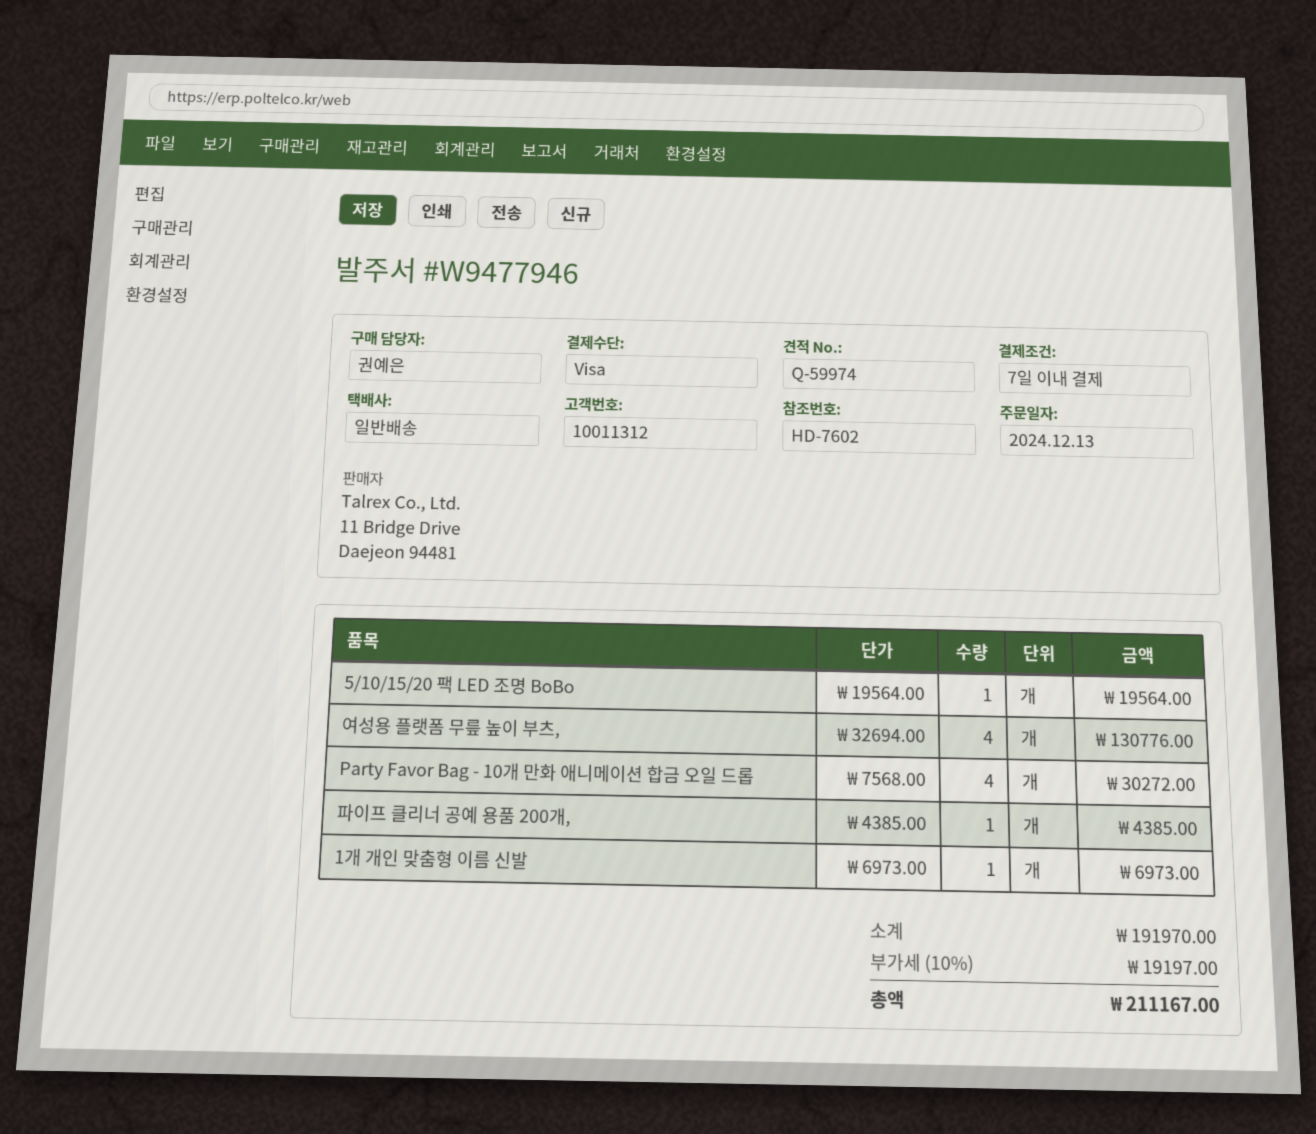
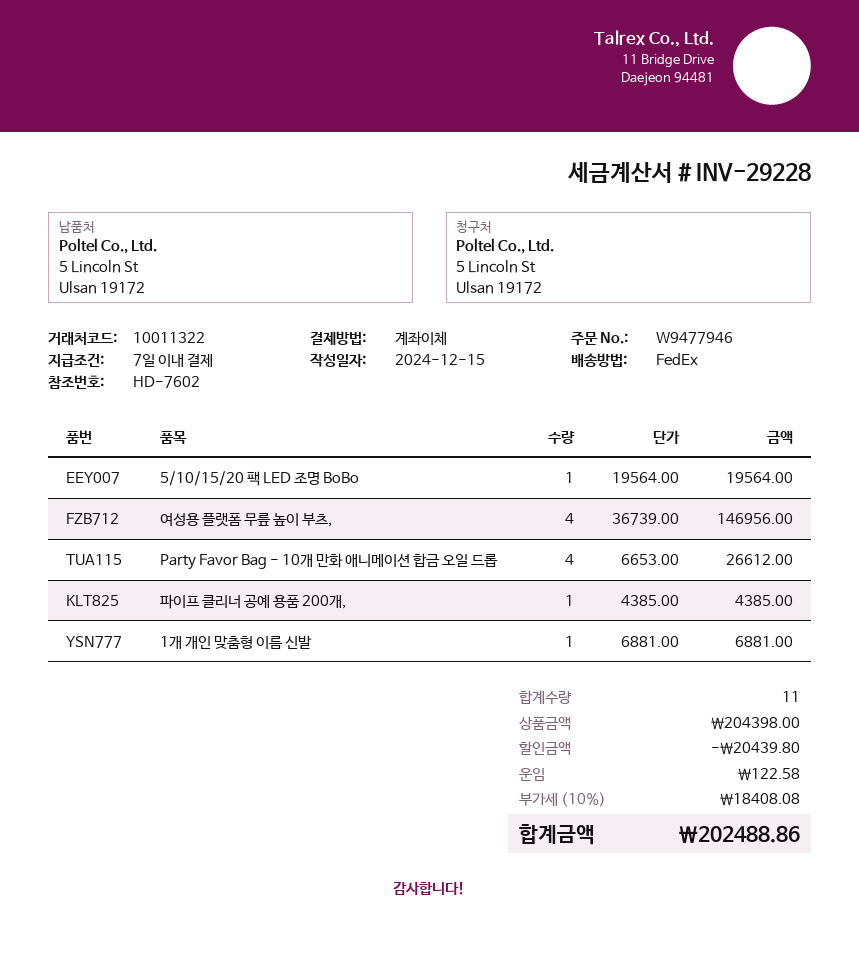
customer number: 10011312 -> 10011322
payment method: Visa -> bank transfer
shipping method: standard -> FedEx
여성용 플랫폼 무릎 높이 부츠,: 4 x 32694.00 = 130776.00 -> 4 x 36739.00 = 146956.00
Party Favor Bag - 10개 만화 애니메이션 합금 오일 드롭: 4 x 7568.00 = 30272.00 -> 4 x 6653.00 = 26612.00
1개 개인 맞춤형 이름 신발: 1 x 6973.00 = 6973.00 -> 1 x 6881.00 = 6881.00
subtotal: 191970.00 -> 204398.00
discount: none -> 20439.80
shipping: none -> 122.58
tax: 10% = 19197.00 -> 10% = 18408.08
total: 211167.00 -> 202488.86

